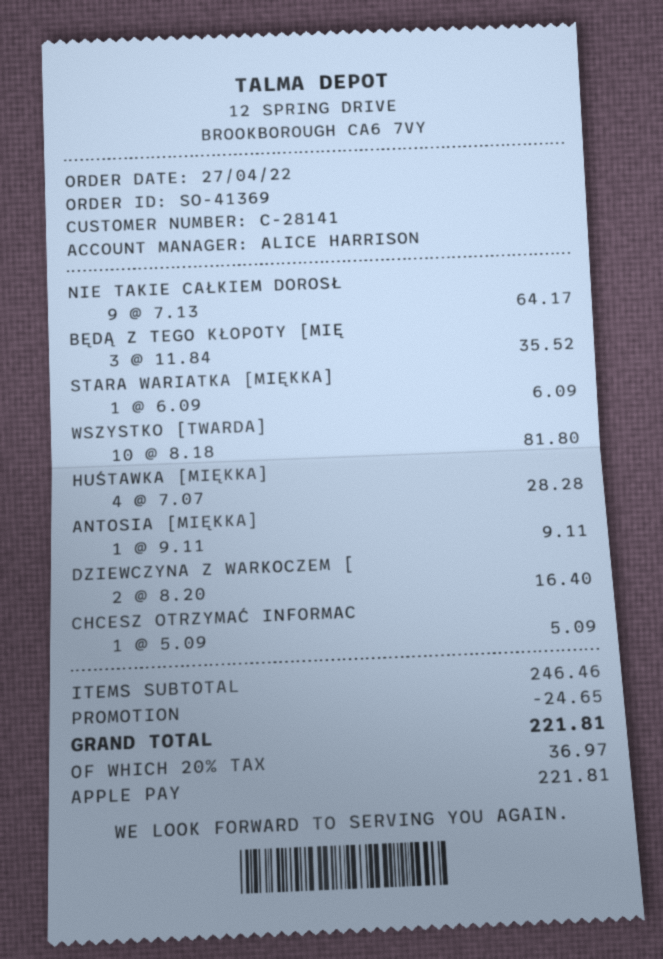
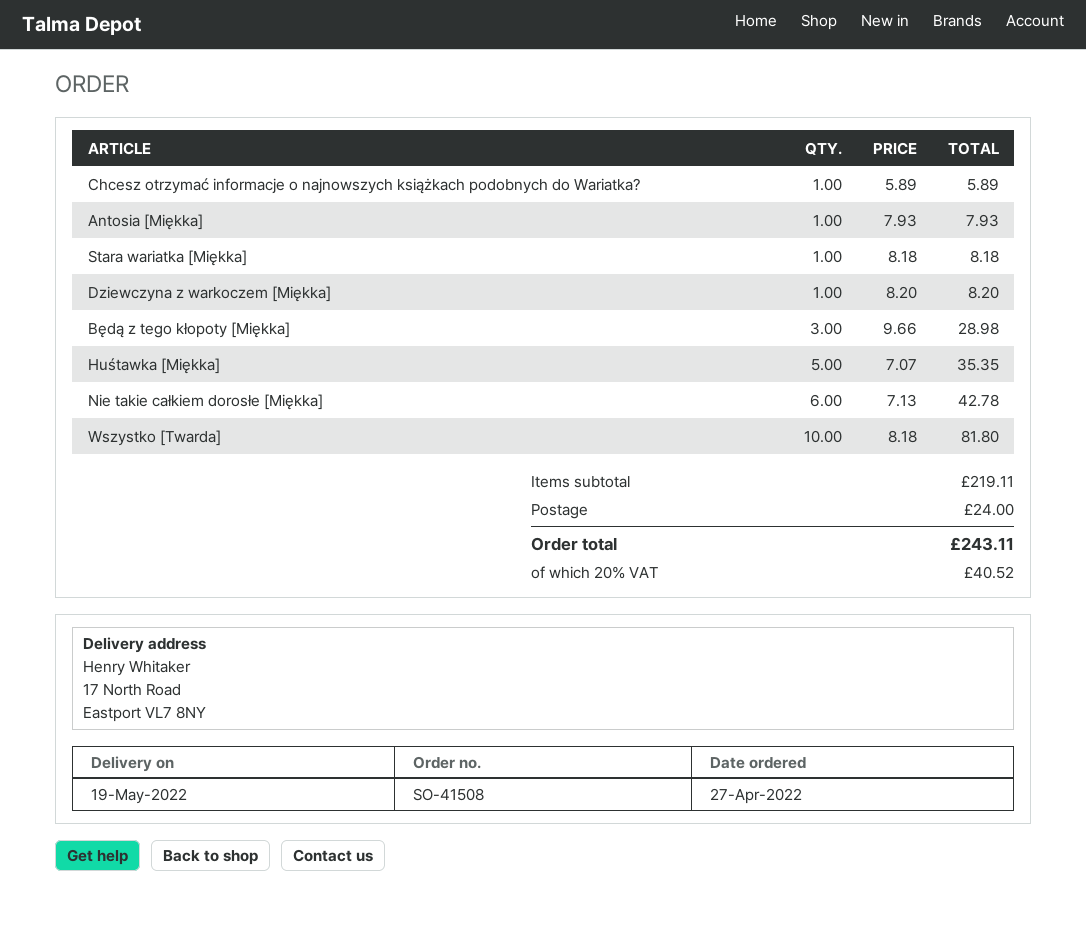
order number: SO-41369 -> SO-41508
NIE TAKIE CAŁKIEM DOROSŁ: 9 x 7.13 = 64.17 -> 6 x 7.13 = 42.78
BĘDĄ Z TEGO KŁOPOTY [MIĘ: 3 x 11.84 = 35.52 -> 3 x 9.66 = 28.98
STARA WARIATKA [MIĘKKA]: 1 x 6.09 = 6.09 -> 1 x 8.18 = 8.18
HUŚTAWKA [MIĘKKA]: 4 x 7.07 = 28.28 -> 5 x 7.07 = 35.35
ANTOSIA [MIĘKKA]: 1 x 9.11 = 9.11 -> 1 x 7.93 = 7.93
DZIEWCZYNA Z WARKOCZEM [: 2 x 8.20 = 16.40 -> 1 x 8.20 = 8.20
CHCESZ OTRZYMAĆ INFORMAC: 1 x 5.09 = 5.09 -> 1 x 5.89 = 5.89
subtotal: 246.46 -> 219.11
discount: 24.65 -> none
shipping: none -> 24.00
tax: 20% = 36.97 -> 20% = 40.52
total: 221.81 -> 243.11

